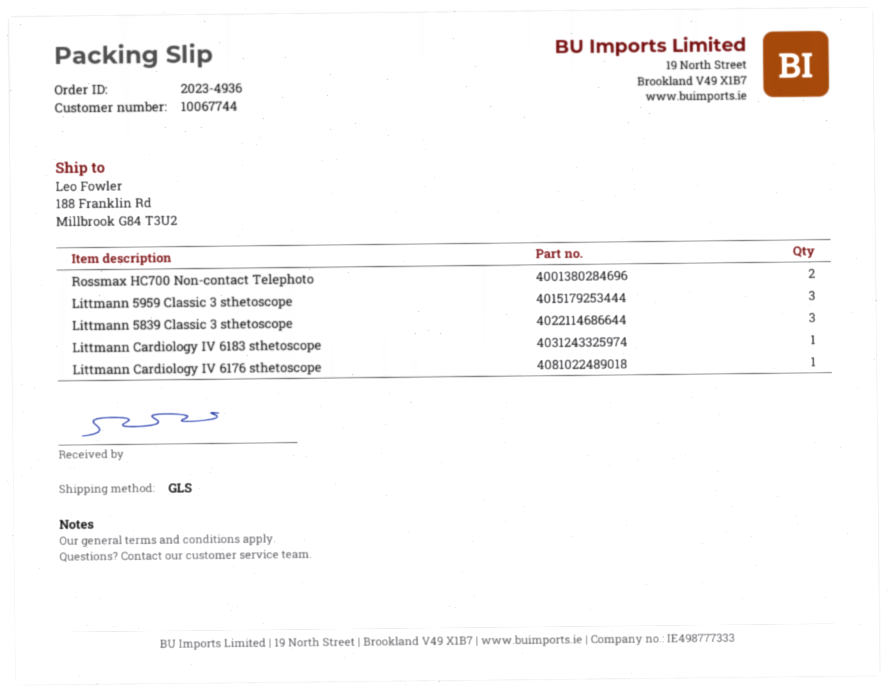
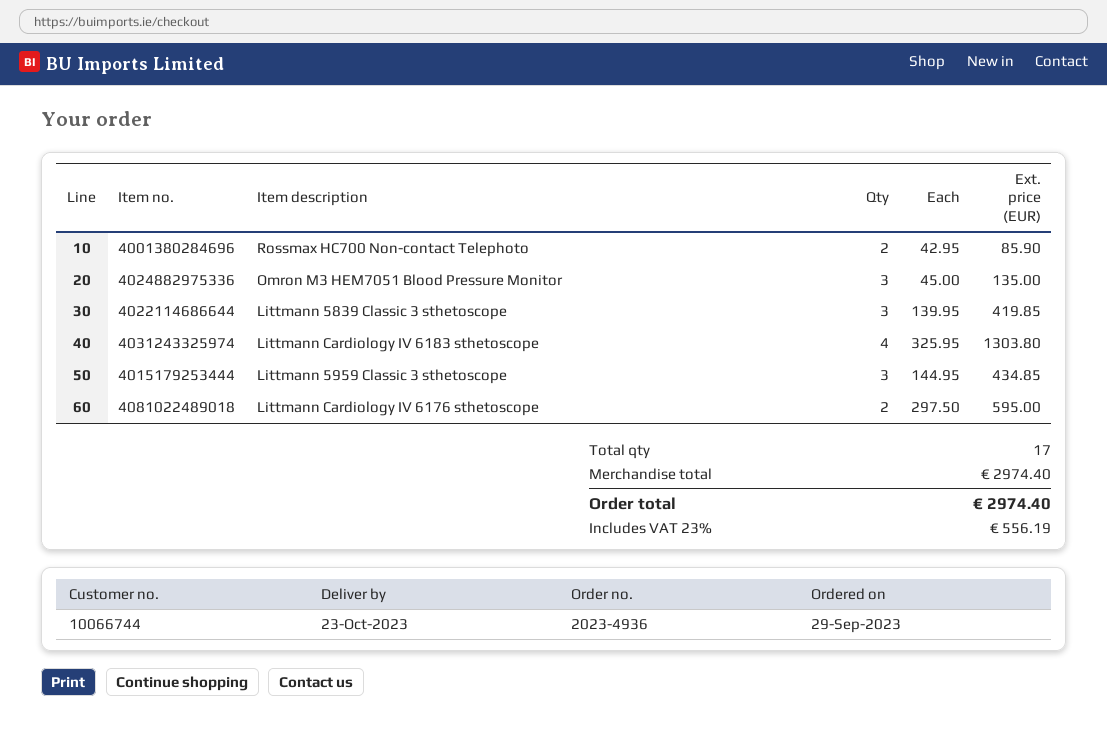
customer number: 10067744 -> 10066744
Littmann Cardiology IV 6183 sthetoscope: 1 -> 4
Littmann Cardiology IV 6176 sthetoscope: 1 -> 2
Omron M3 HEM7051 Blood Pressure Monitor: none -> 3

